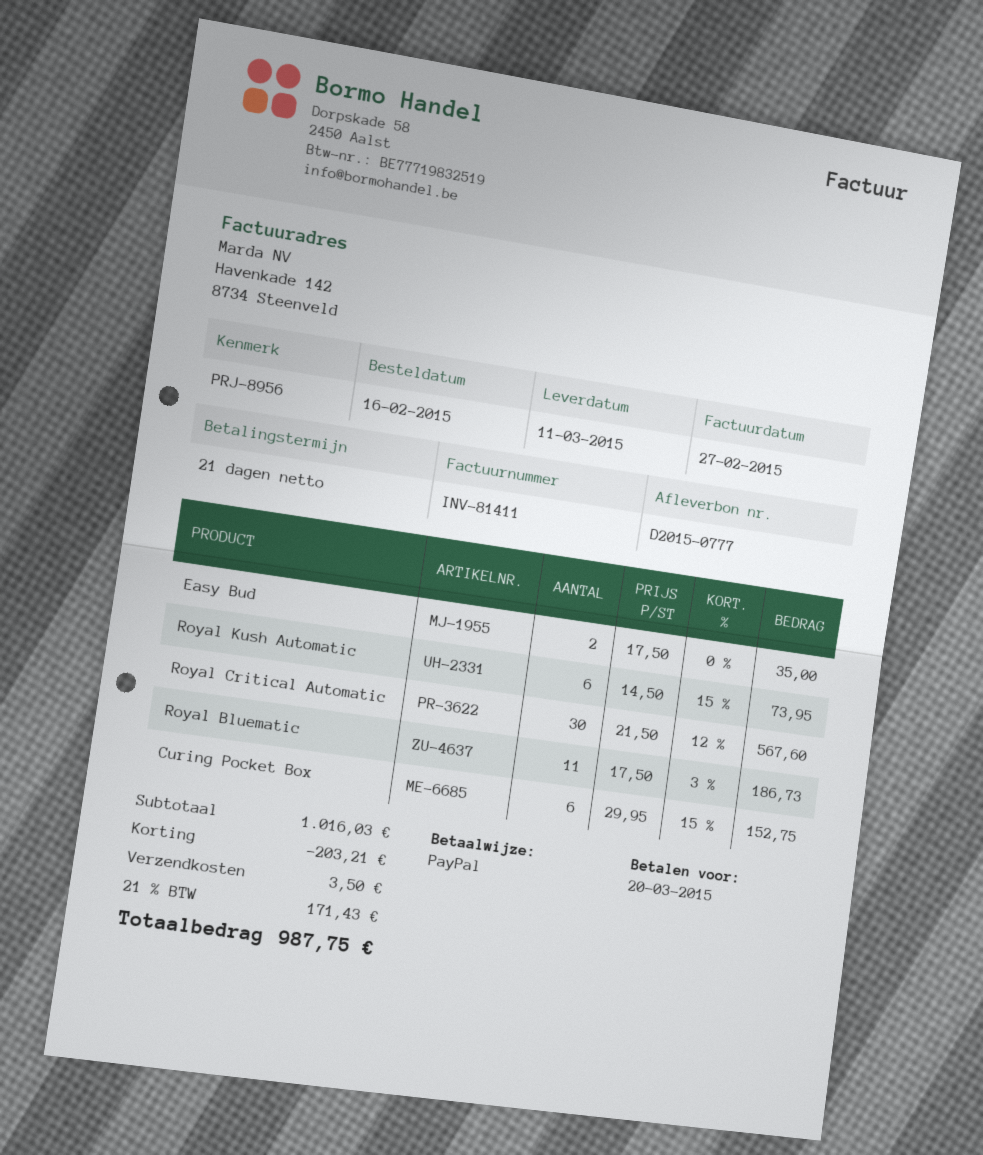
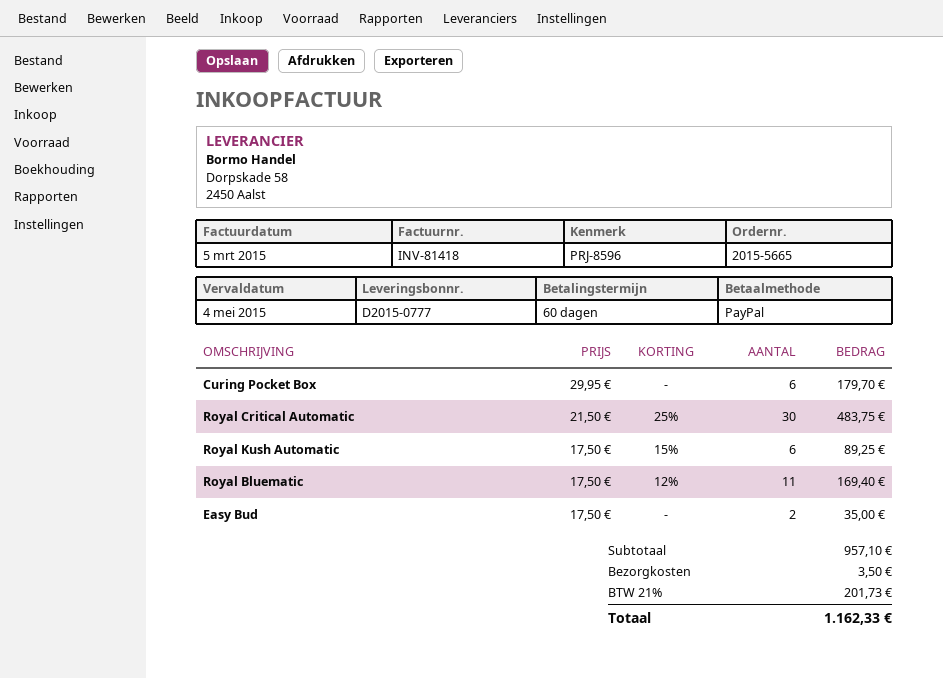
invoice number: INV-81411 -> INV-81418
invoice date: 2015-02-27 -> 2015-03-05
payment terms: 21 days -> 60 days
due date: 2015-03-20 -> 2015-05-04
reference: PRJ-8956 -> PRJ-8596
Royal Kush Automatic: 6 x 14.50 - 15% = 73.95 -> 6 x 17.50 - 15% = 89.25
Royal Critical Automatic: 30 x 21.50 - 12% = 567.60 -> 30 x 21.50 - 25% = 483.75
Royal Bluematic: 11 x 17.50 - 3% = 186.73 -> 11 x 17.50 - 12% = 169.40
Curing Pocket Box: 6 x 29.95 - 15% = 152.75 -> 6 x 29.95 = 179.70
subtotal: 1016.03 -> 957.10
discount: 203.21 -> none
tax: 21% = 171.43 -> 21% = 201.73
total: 987.75 -> 1162.33

